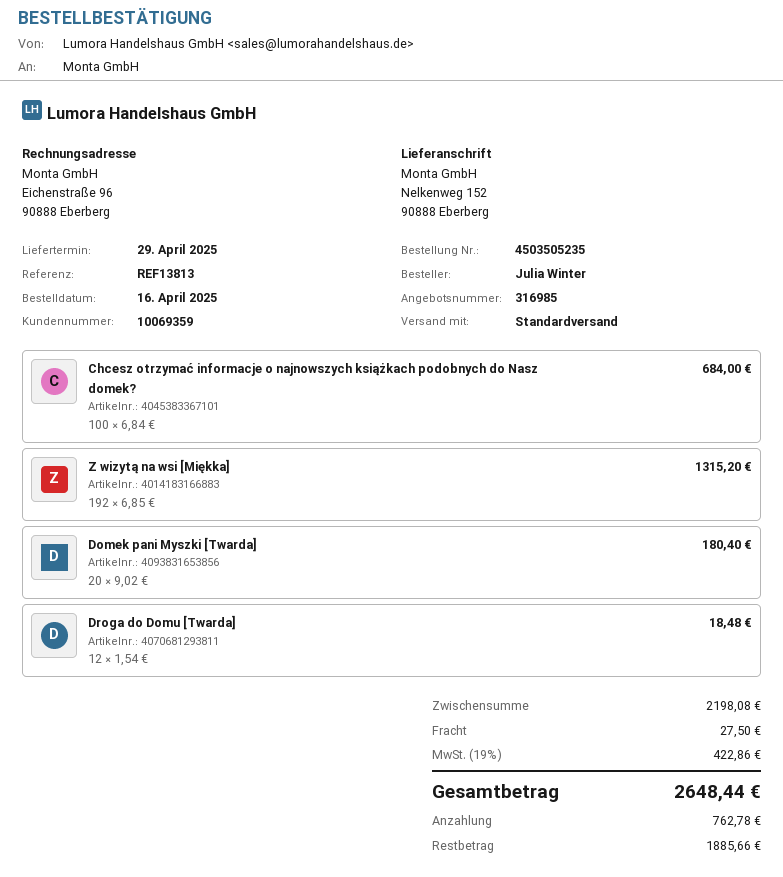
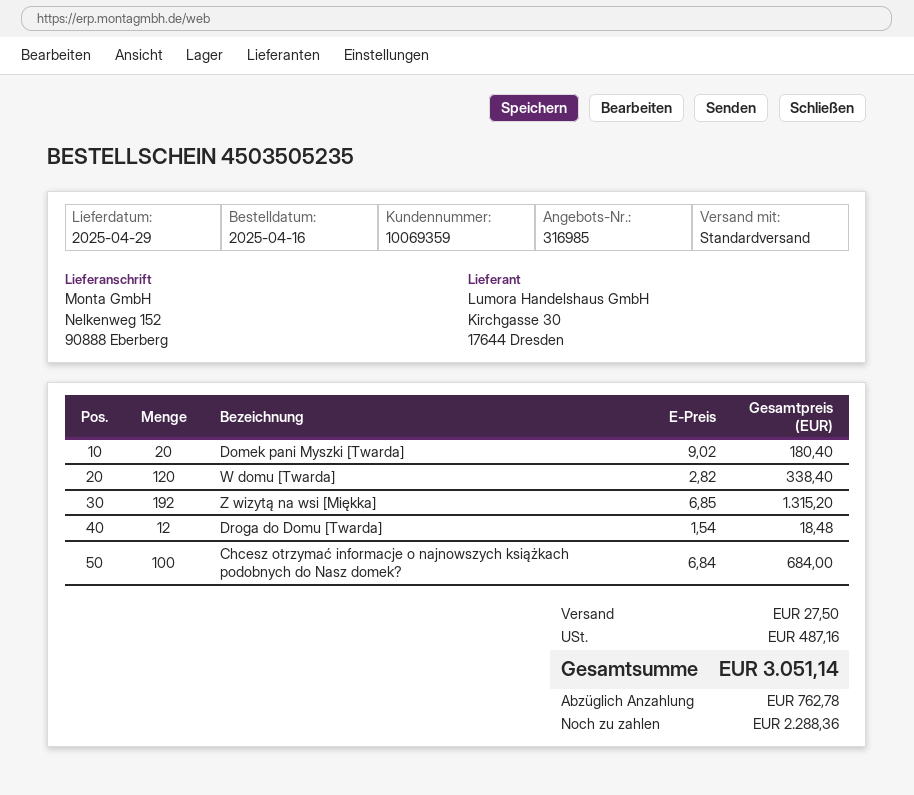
W domu [Twarda]: none -> 120 x 2.82 = 338.40
tax: 422.86 -> 487.16
total: 2648.44 -> 3051.14
balance: 1885.66 -> 2288.36

